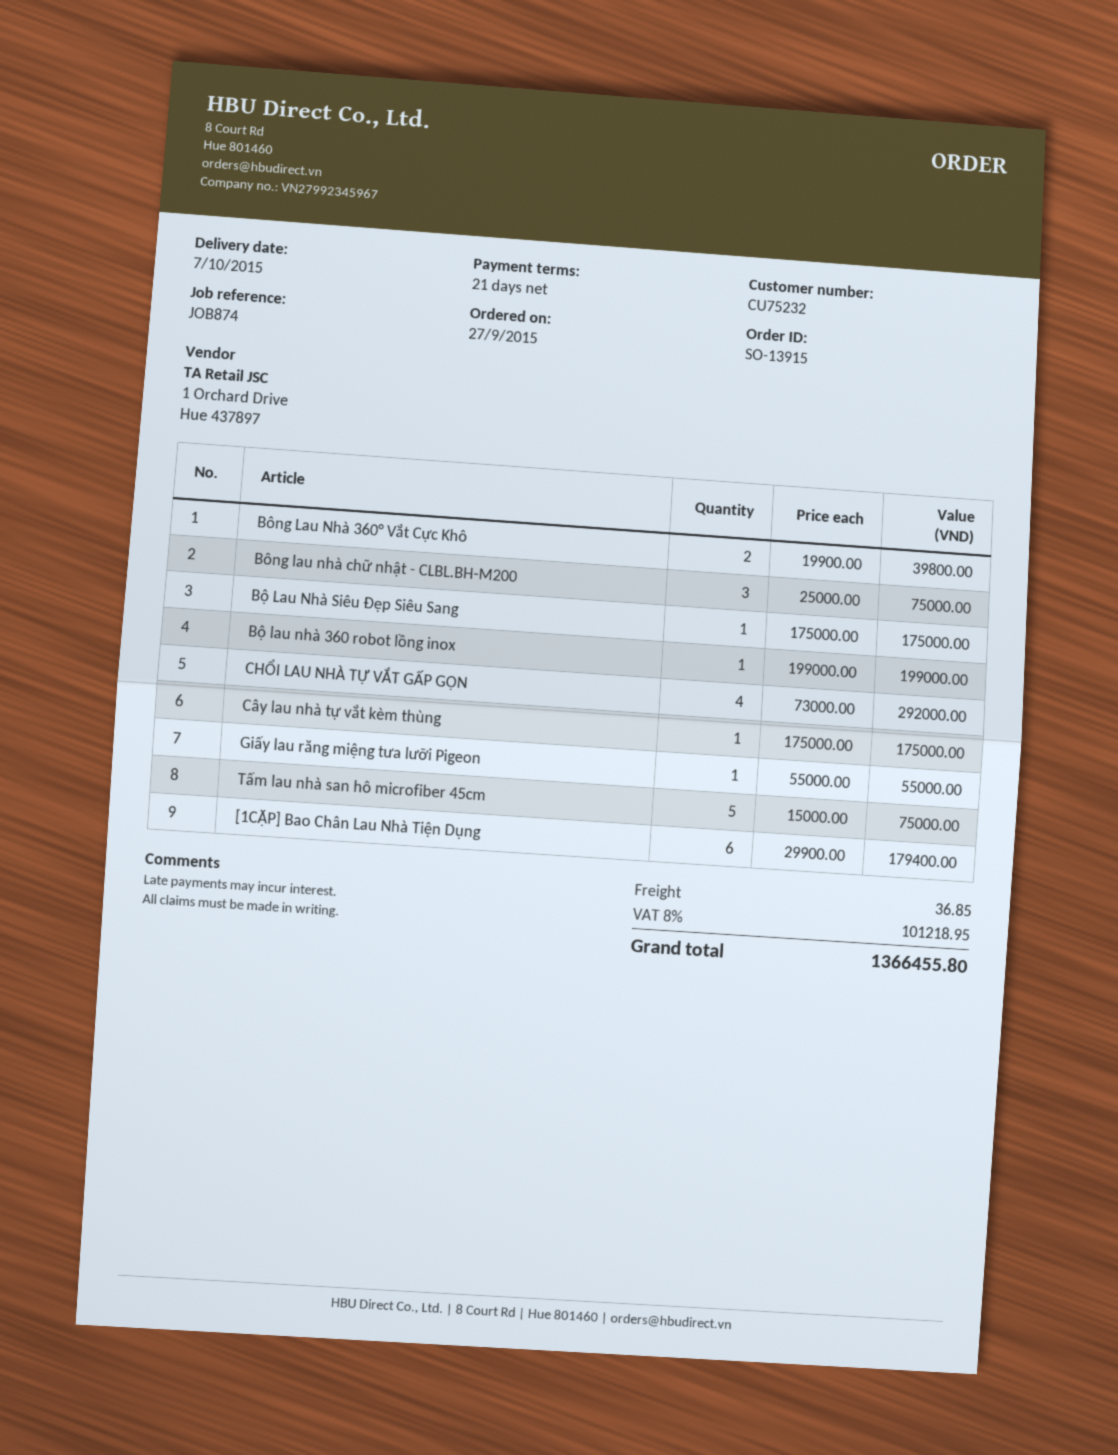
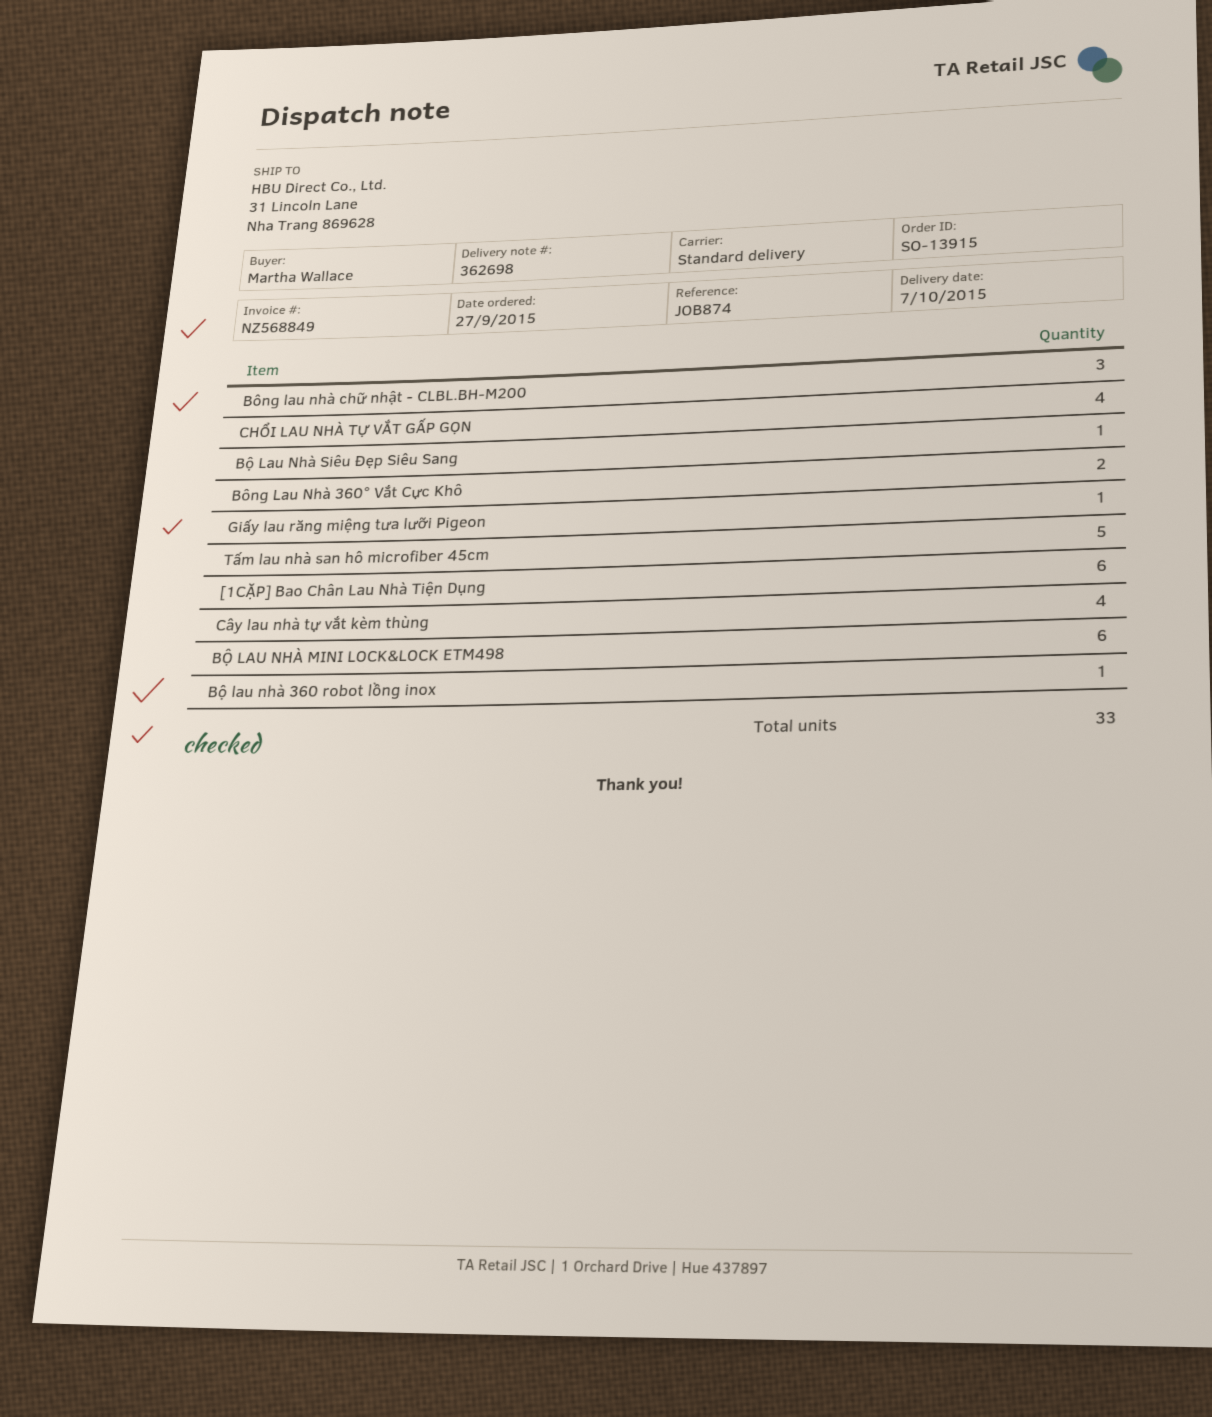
Cây lau nhà tự vắt kèm thùng: 1 -> 4
BỘ LAU NHÀ MINI LOCK&LOCK ETM498: none -> 6

